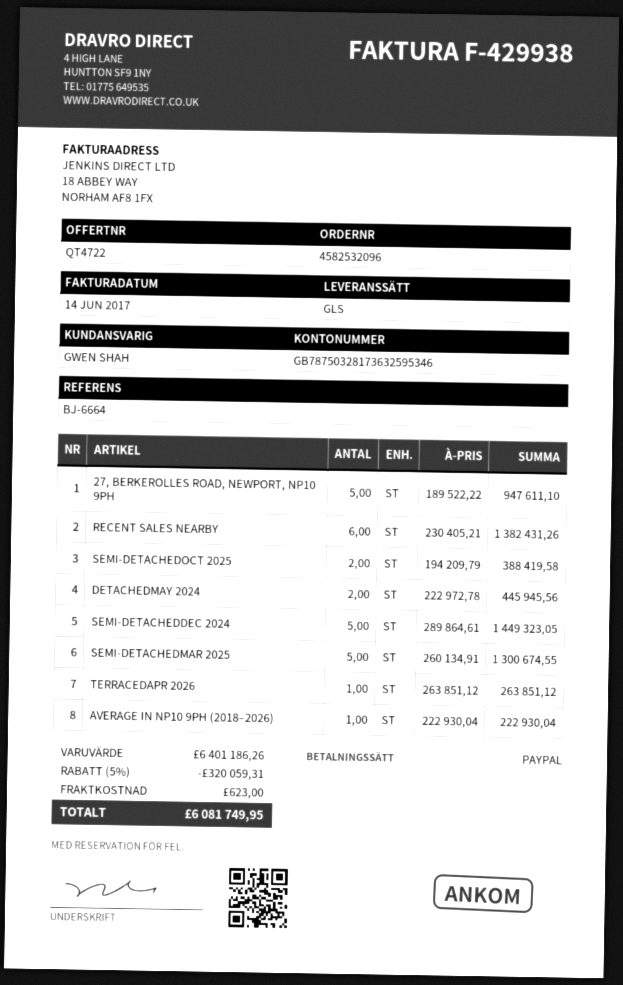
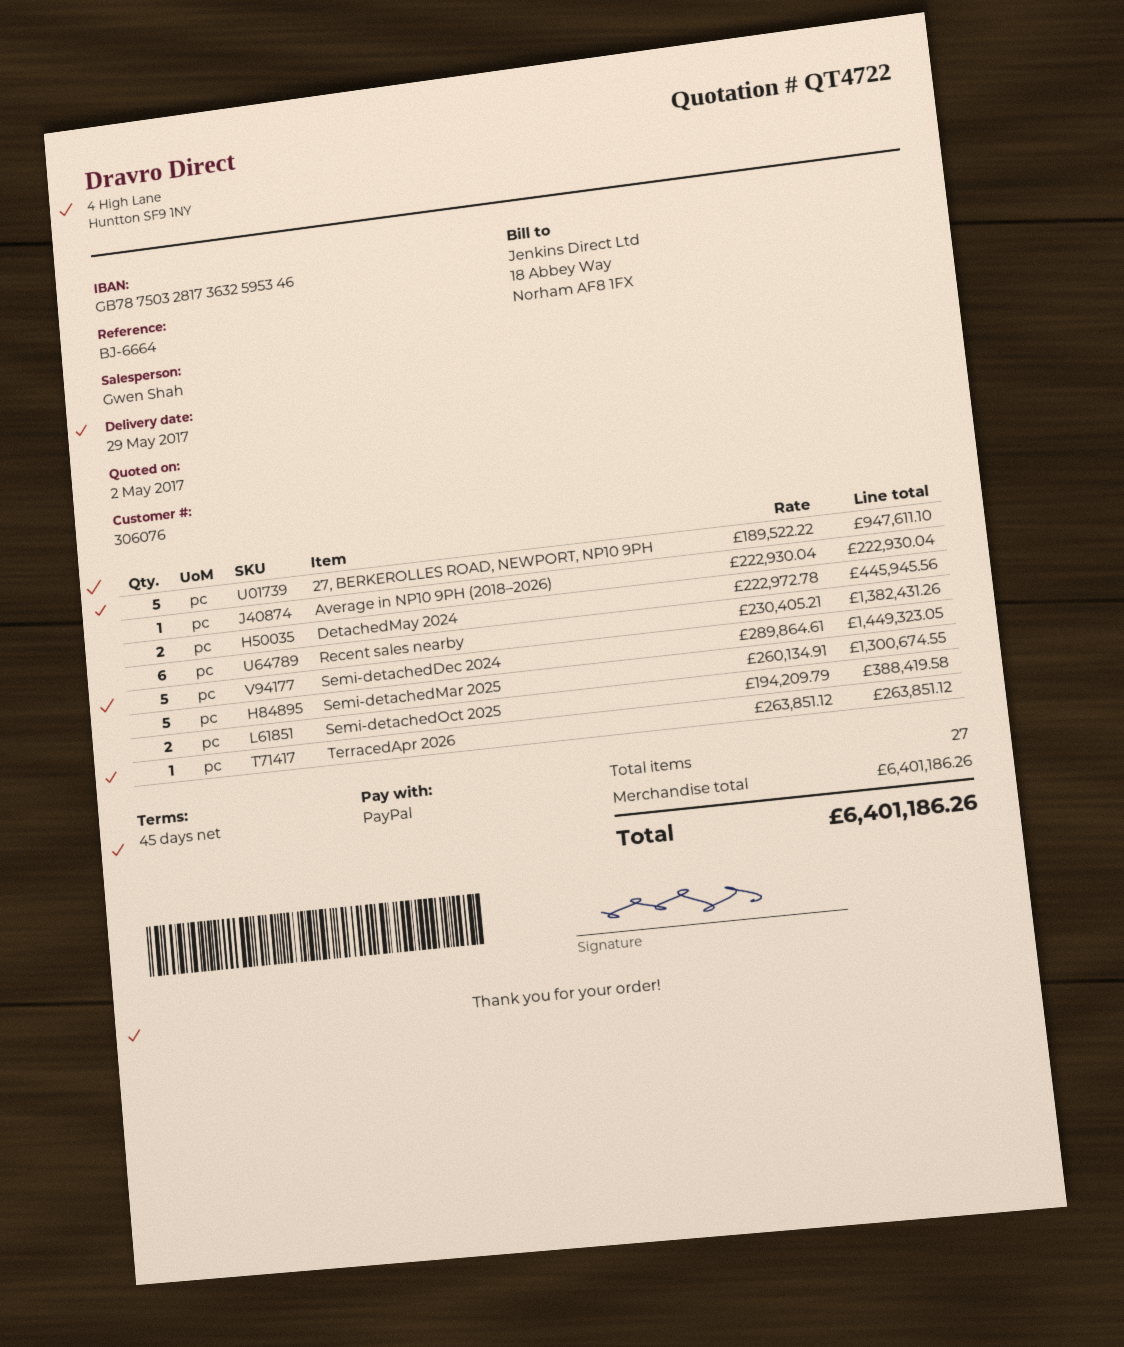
discount: 5% = 320059.31 -> none
shipping: 623.00 -> none
total: 6081749.95 -> 6401186.26

